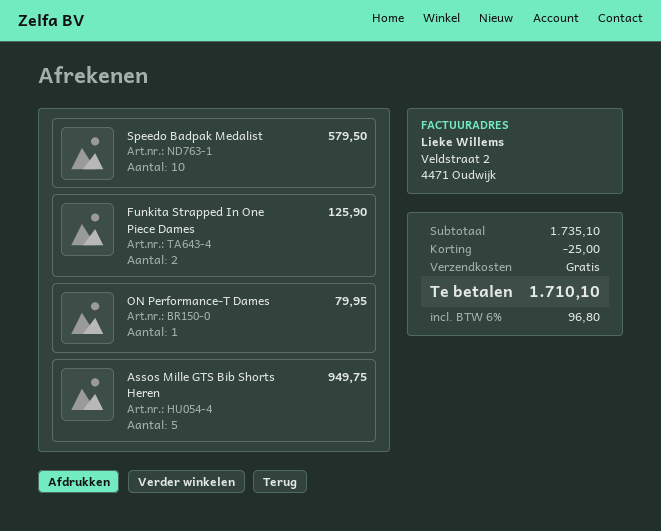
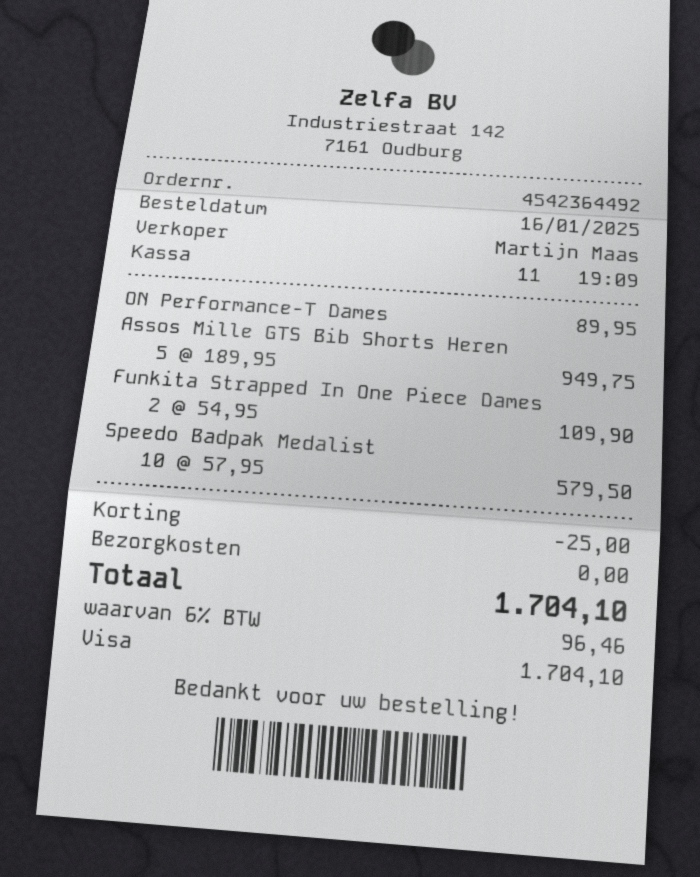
Funkita Strapped In One Piece Dames: 2 for 125.90 -> 2 for 109.90
ON Performance-T Dames: 1 for 79.95 -> 1 for 89.95
tax: 6% = 96.80 -> 6% = 96.46
total: 1710.10 -> 1704.10

